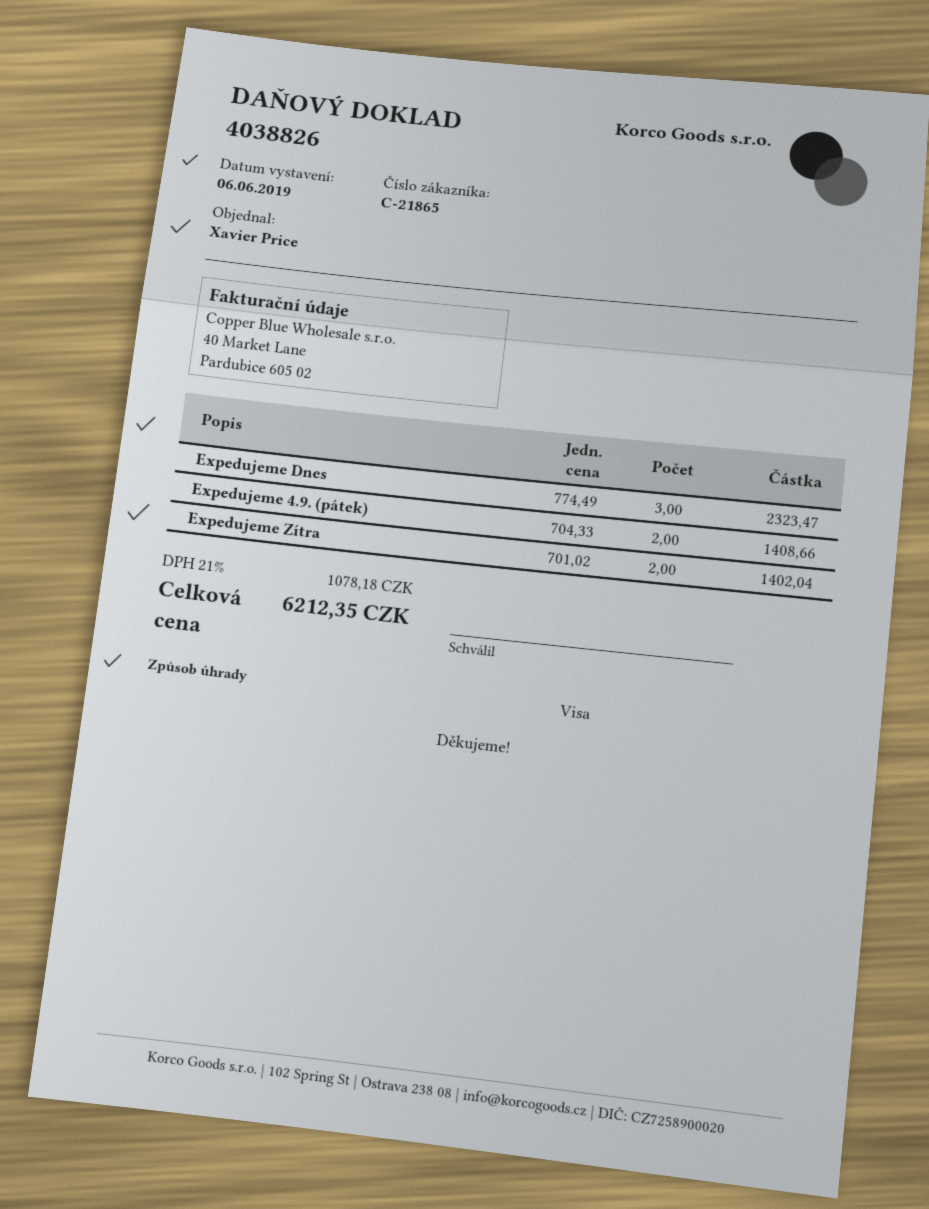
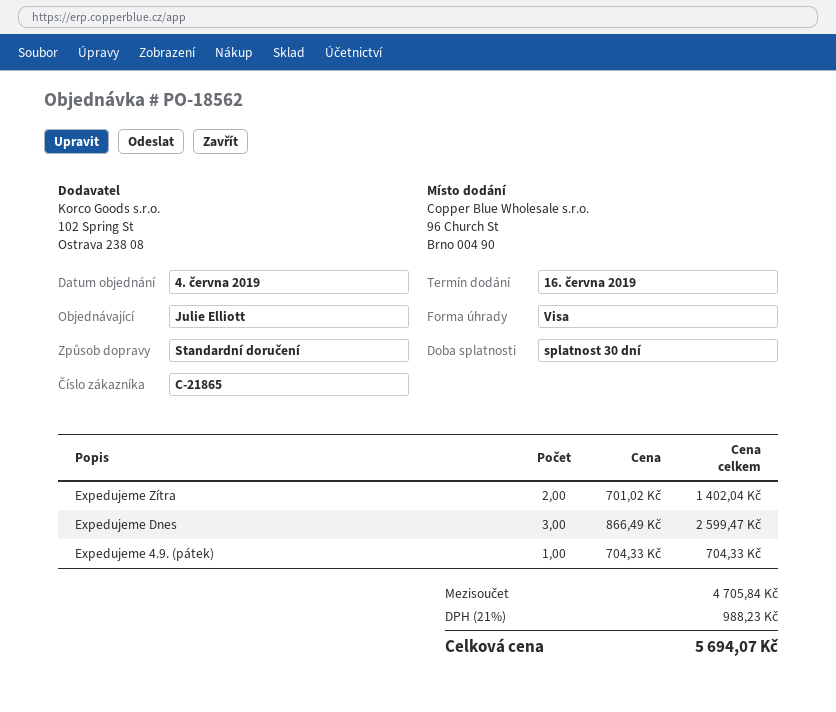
ordered by: Xavier Price -> Julie Elliott
Expedujeme Dnes: 3 x 774.49 = 2323.47 -> 3 x 866.49 = 2599.47
Expedujeme 4.9. (pátek): 2 x 704.33 = 1408.66 -> 1 x 704.33 = 704.33
tax: 21% = 1078.18 -> 21% = 988.23
total: 6212.35 -> 5694.07

